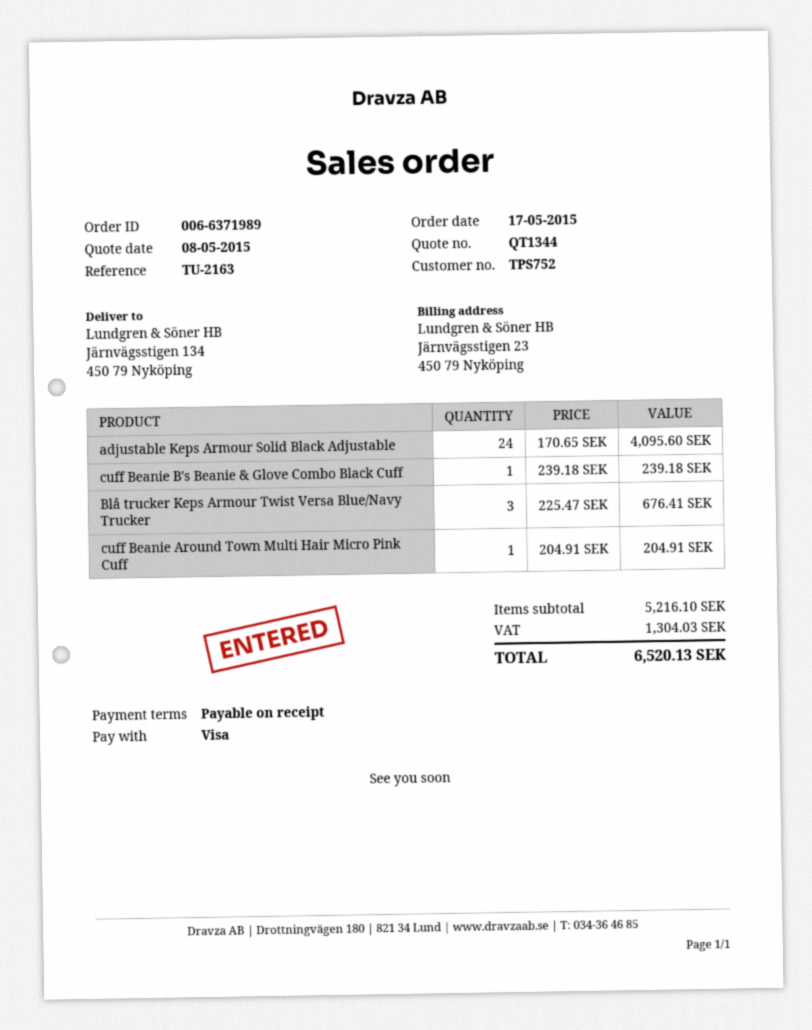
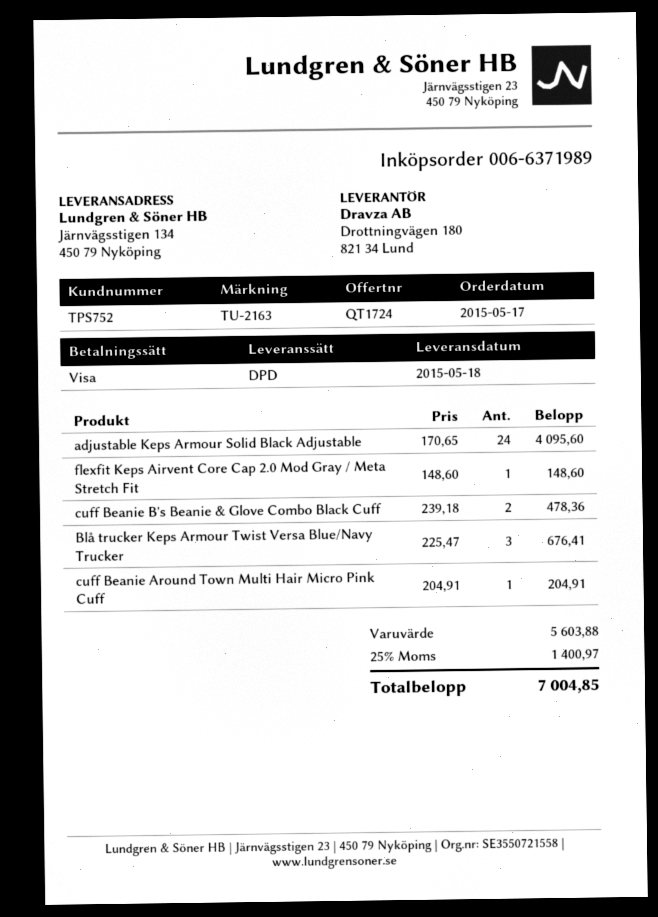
quote number: QT1344 -> QT1724
cuff Beanie B's Beanie & Glove Combo Black Cuff: 1 x 239.18 = 239.18 -> 2 x 239.18 = 478.36
flexfit Keps Airvent Core Cap 2.0 Mod Gray / Meta Stretch Fit: none -> 1 x 148.60 = 148.60
subtotal: 5216.10 -> 5603.88
tax: 1304.03 -> 1400.97
total: 6520.13 -> 7004.85

